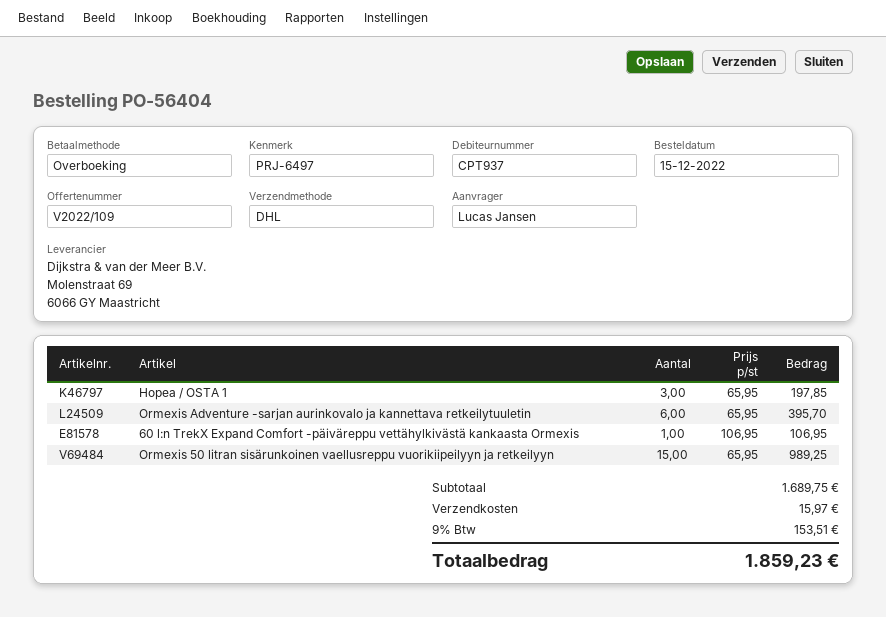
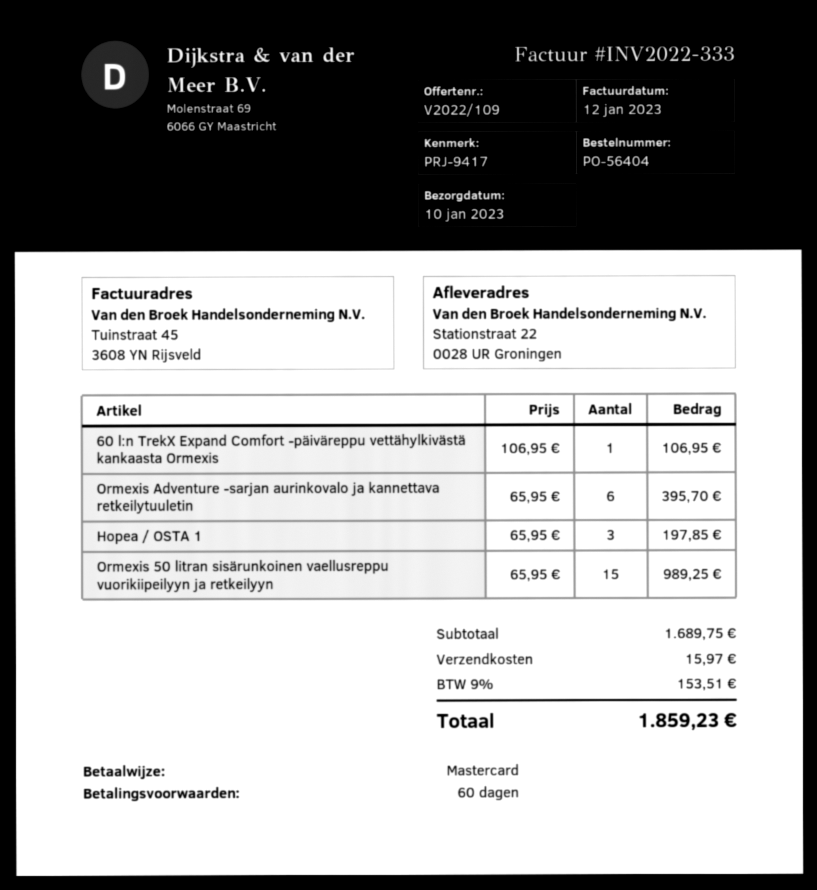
reference: PRJ-6497 -> PRJ-9417
payment method: bank transfer -> Mastercard

